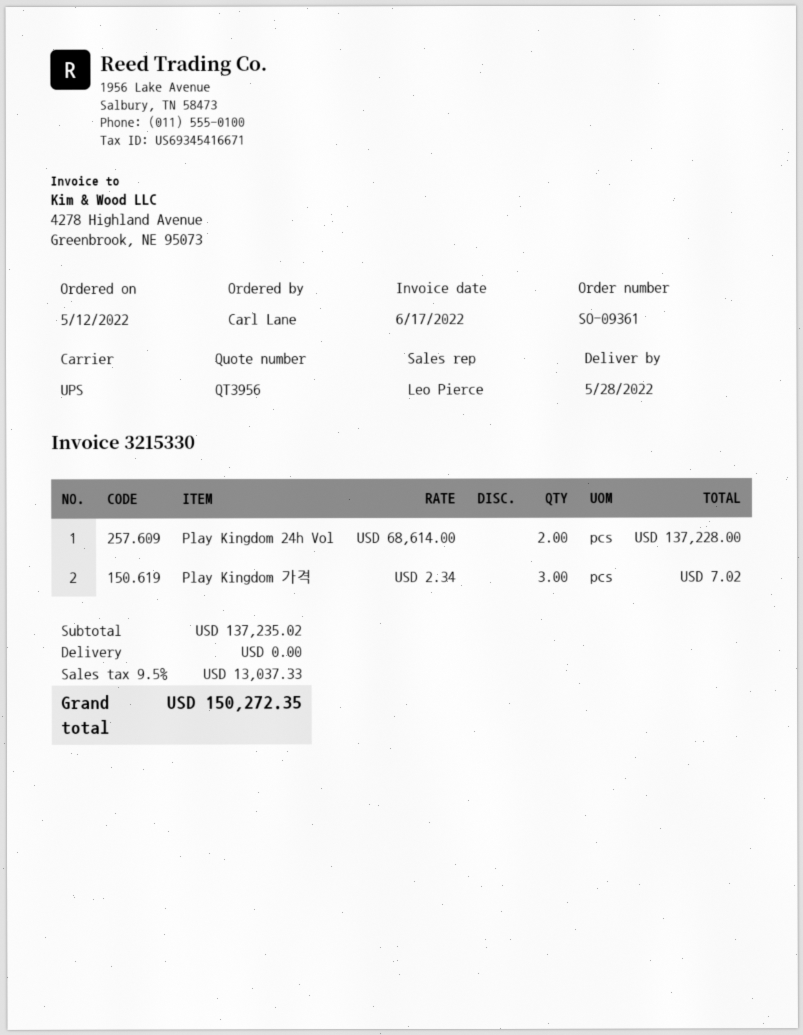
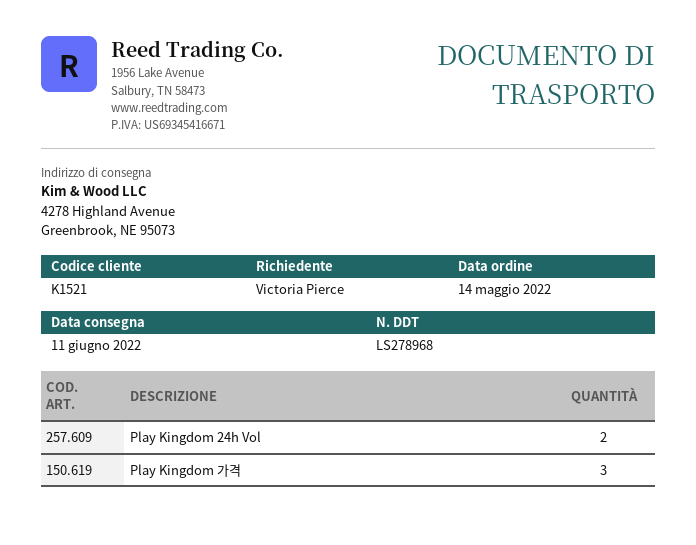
order date: 2022-05-12 -> 2022-05-14
delivery date: 2022-05-28 -> 2022-06-11
ordered by: Carl Lane -> Victoria Pierce

